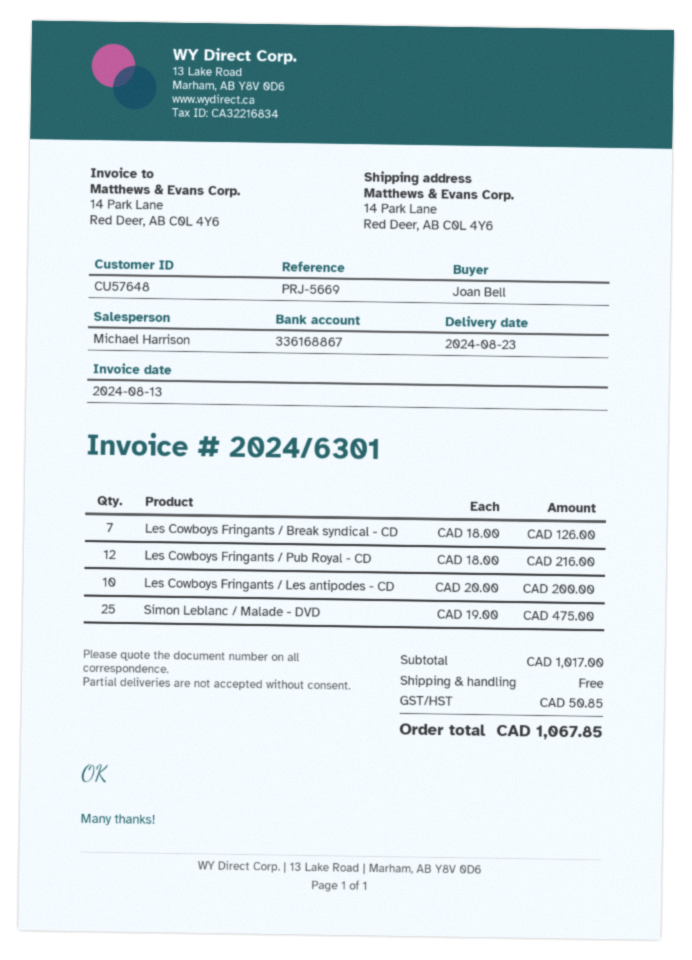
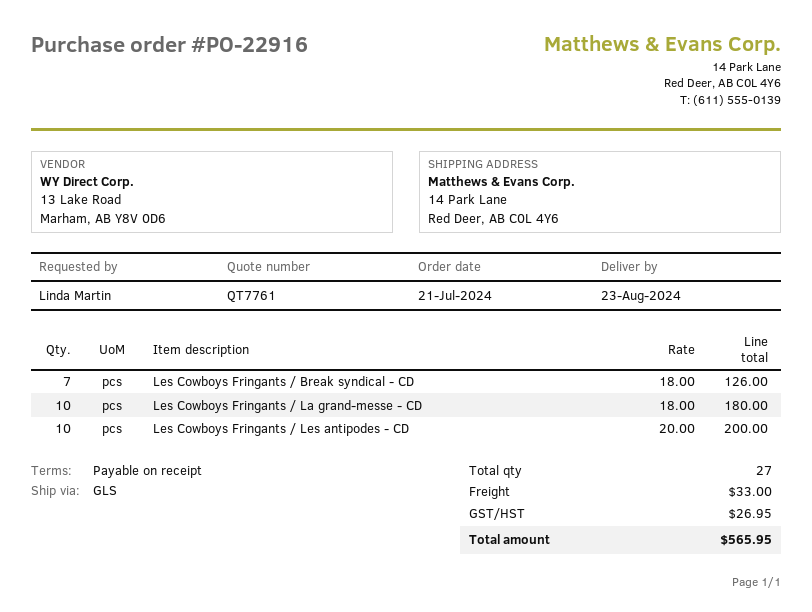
ordered by: Joan Bell -> Linda Martin
Les Cowboys Fringants / Pub Royal - CD: 12 x 18.00 = 216.00 -> none
Simon Leblanc / Malade - DVD: 25 x 19.00 = 475.00 -> none
Les Cowboys Fringants / La grand-messe - CD: none -> 10 x 18.00 = 180.00
shipping: 0.00 -> 33.00
tax: 50.85 -> 26.95
total: 1067.85 -> 565.95

